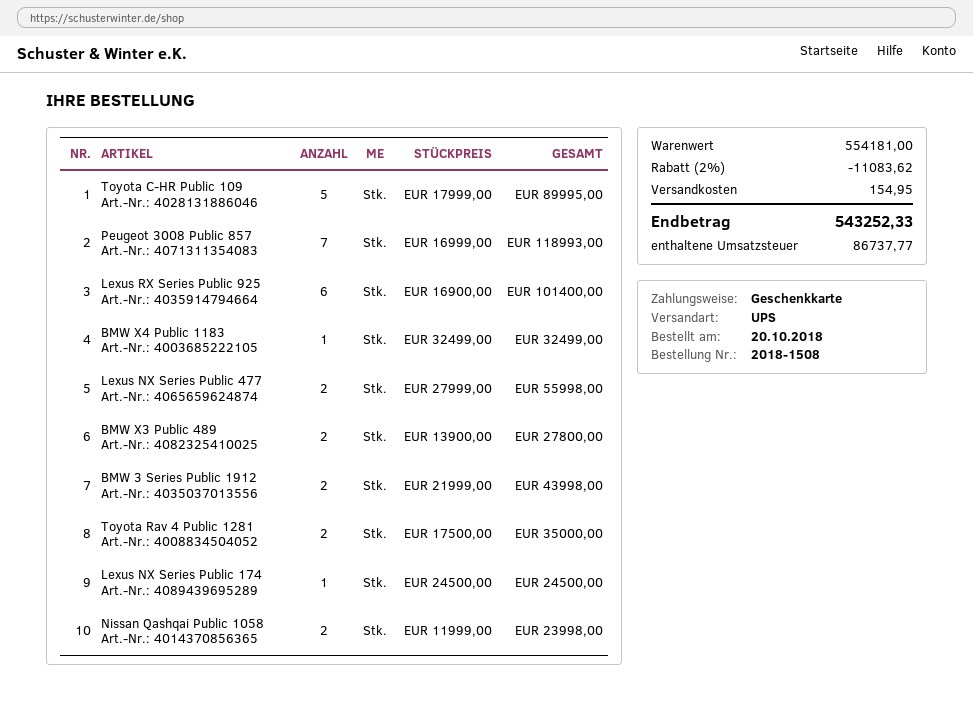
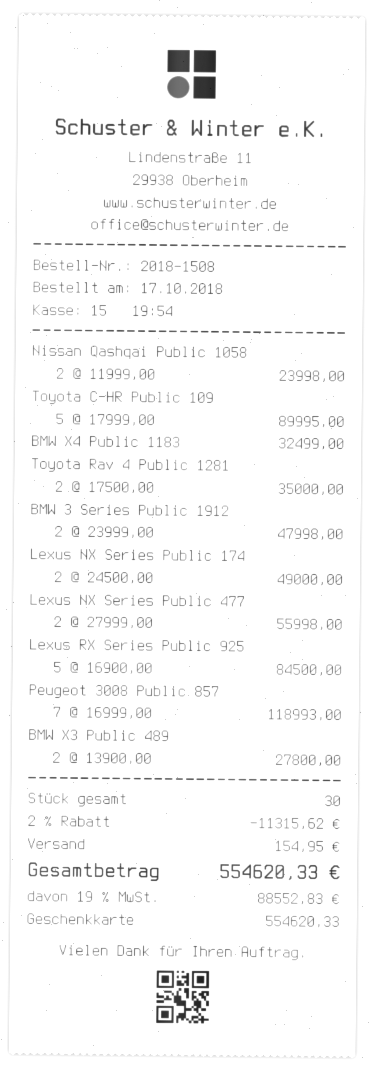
order date: 2018-10-20 -> 2018-10-17
Lexus RX Series Public 925: 6 x 16900.00 = 101400.00 -> 5 x 16900.00 = 84500.00
BMW 3 Series Public 1912: 2 x 21999.00 = 43998.00 -> 2 x 23999.00 = 47998.00
Lexus NX Series Public 174: 1 x 24500.00 = 24500.00 -> 2 x 24500.00 = 49000.00
discount: 2% = 11083.62 -> 2% = 11315.62
tax: 86737.77 -> 88552.83
total: 543252.33 -> 554620.33

